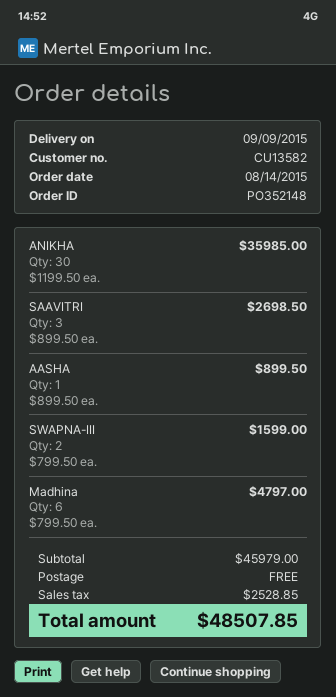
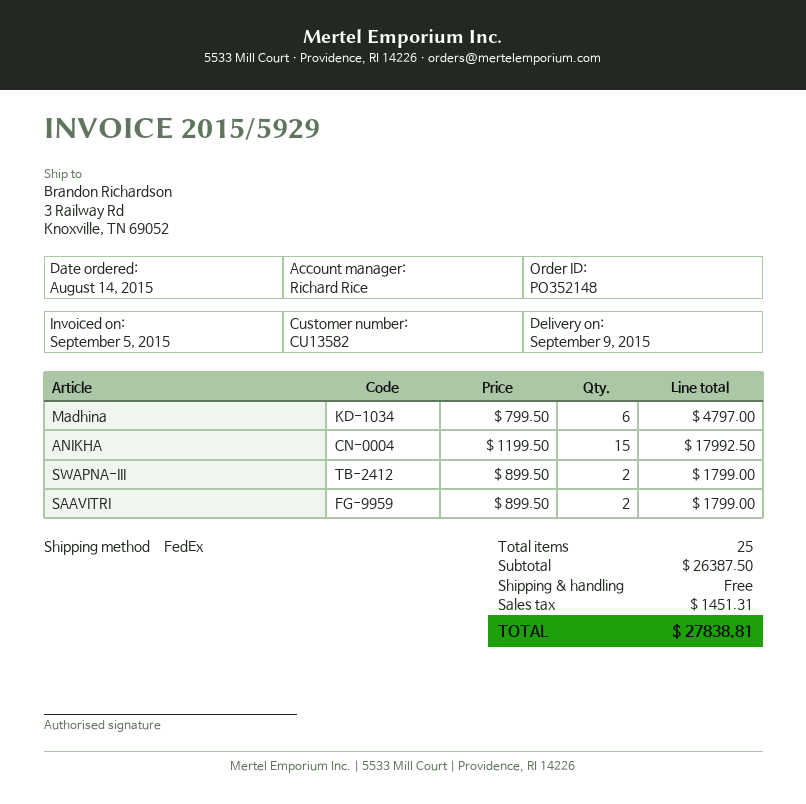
ANIKHA: 30 x 1199.50 = 35985.00 -> 15 x 1199.50 = 17992.50
SAAVITRI: 3 x 899.50 = 2698.50 -> 2 x 899.50 = 1799.00
AASHA: 1 x 899.50 = 899.50 -> none
SWAPNA-III: 2 x 799.50 = 1599.00 -> 2 x 899.50 = 1799.00
subtotal: 45979.00 -> 26387.50
tax: 2528.85 -> 1451.31
total: 48507.85 -> 27838.81

